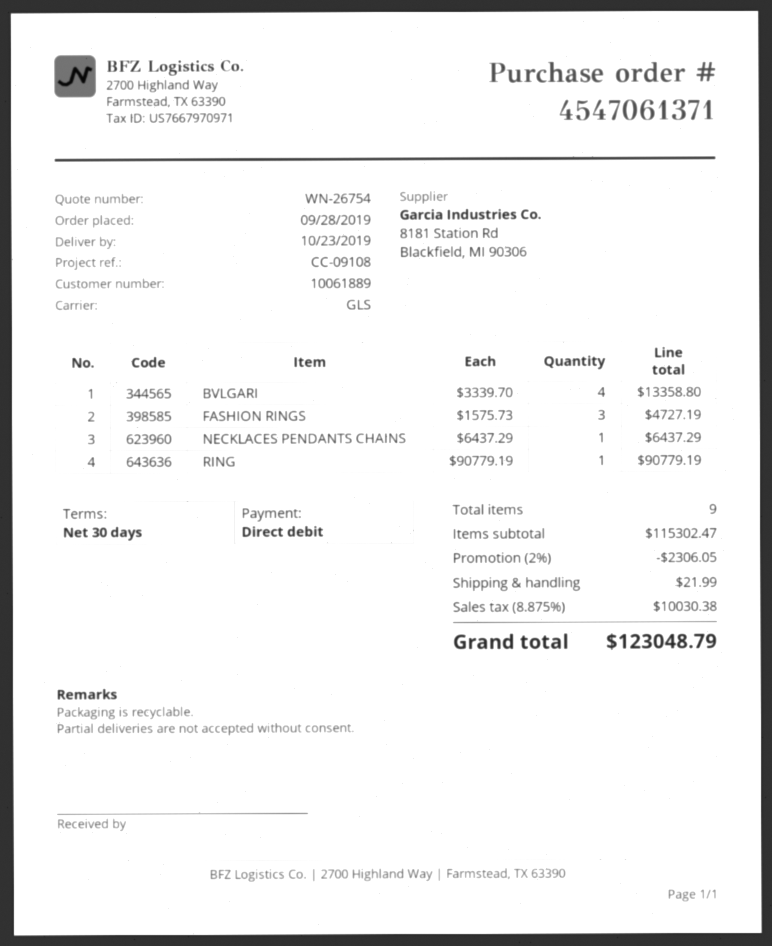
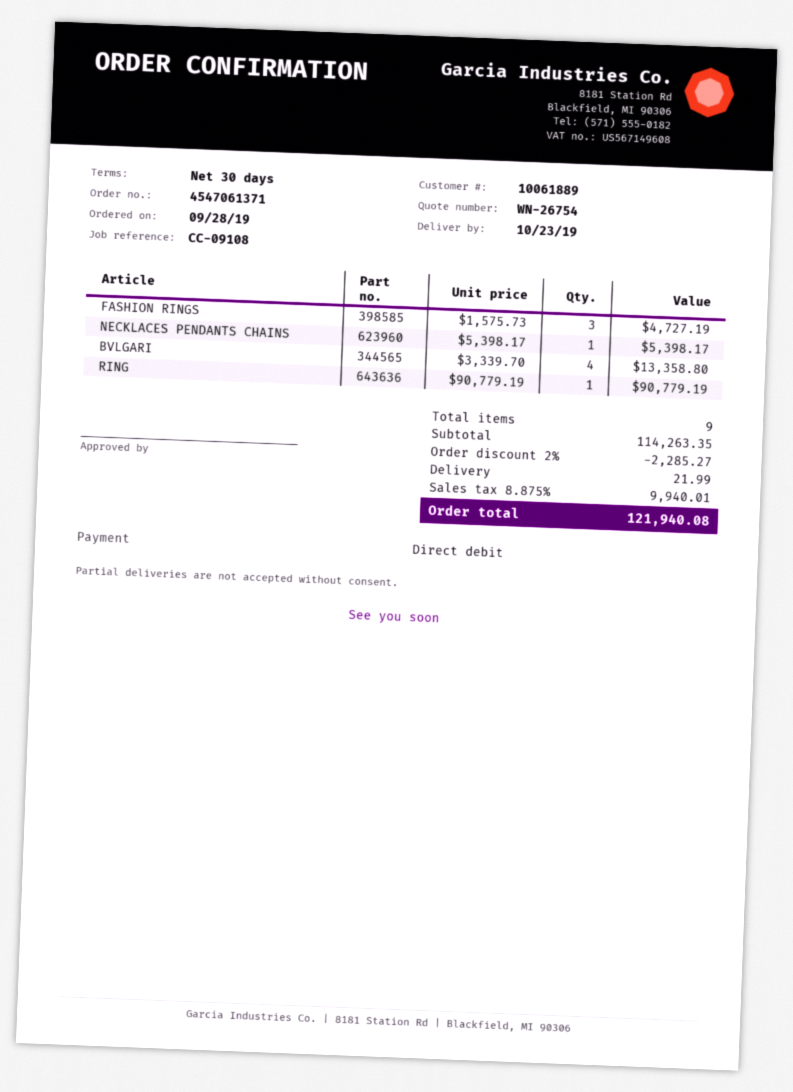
NECKLACES PENDANTS CHAINS: 1 x 6437.29 = 6437.29 -> 1 x 5398.17 = 5398.17
subtotal: 115302.47 -> 114263.35
discount: 2% = 2306.05 -> 2% = 2285.27
tax: 8.875% = 10030.38 -> 8.875% = 9940.01
total: 123048.79 -> 121940.08

